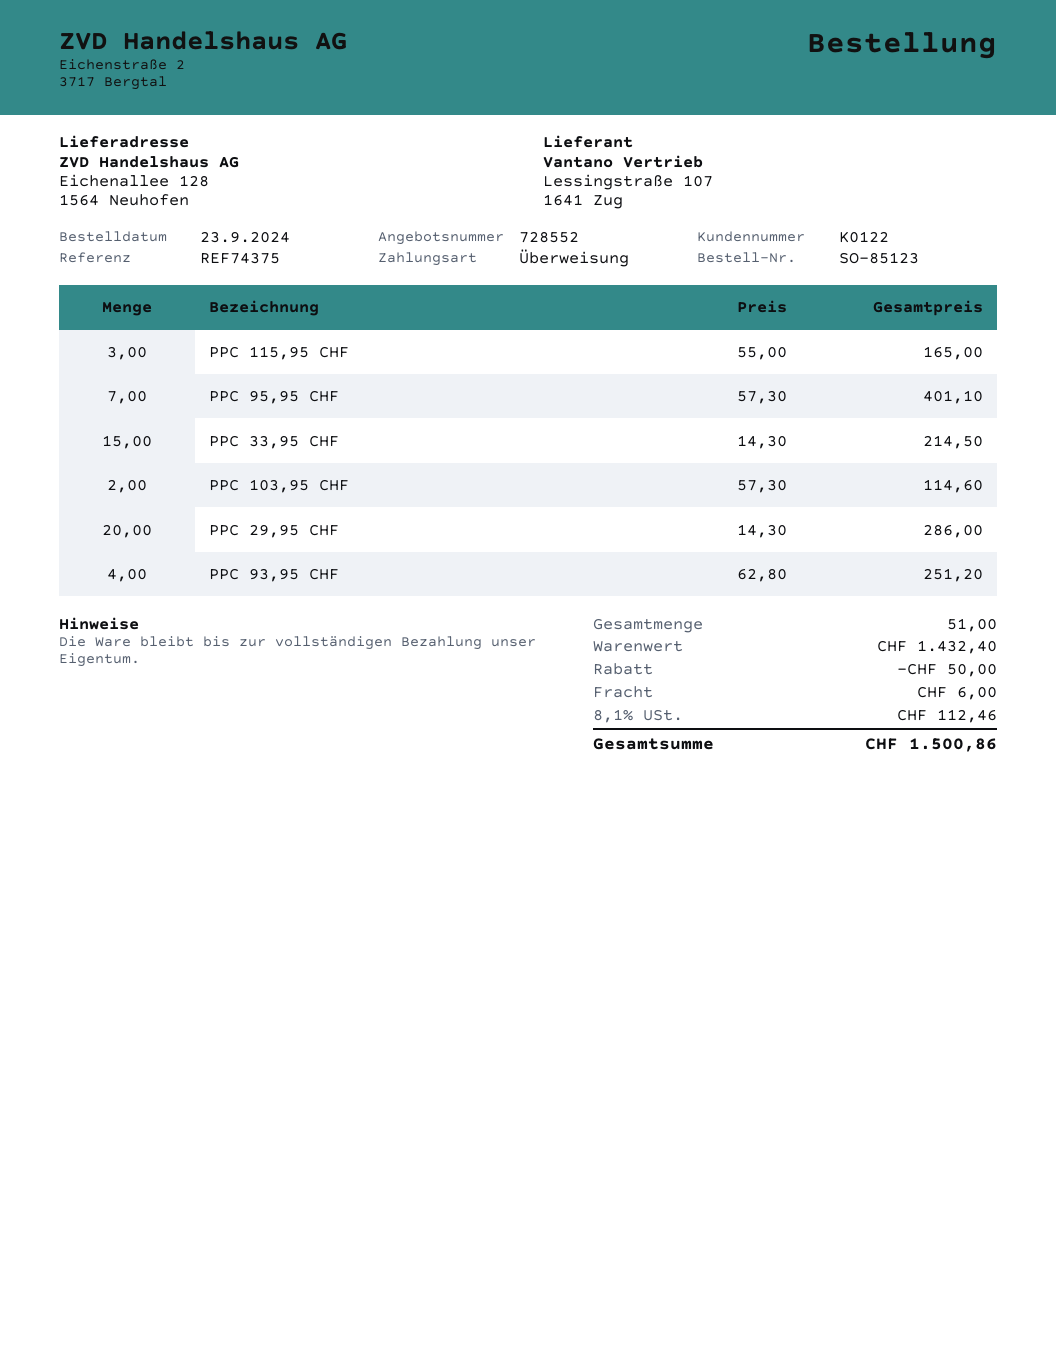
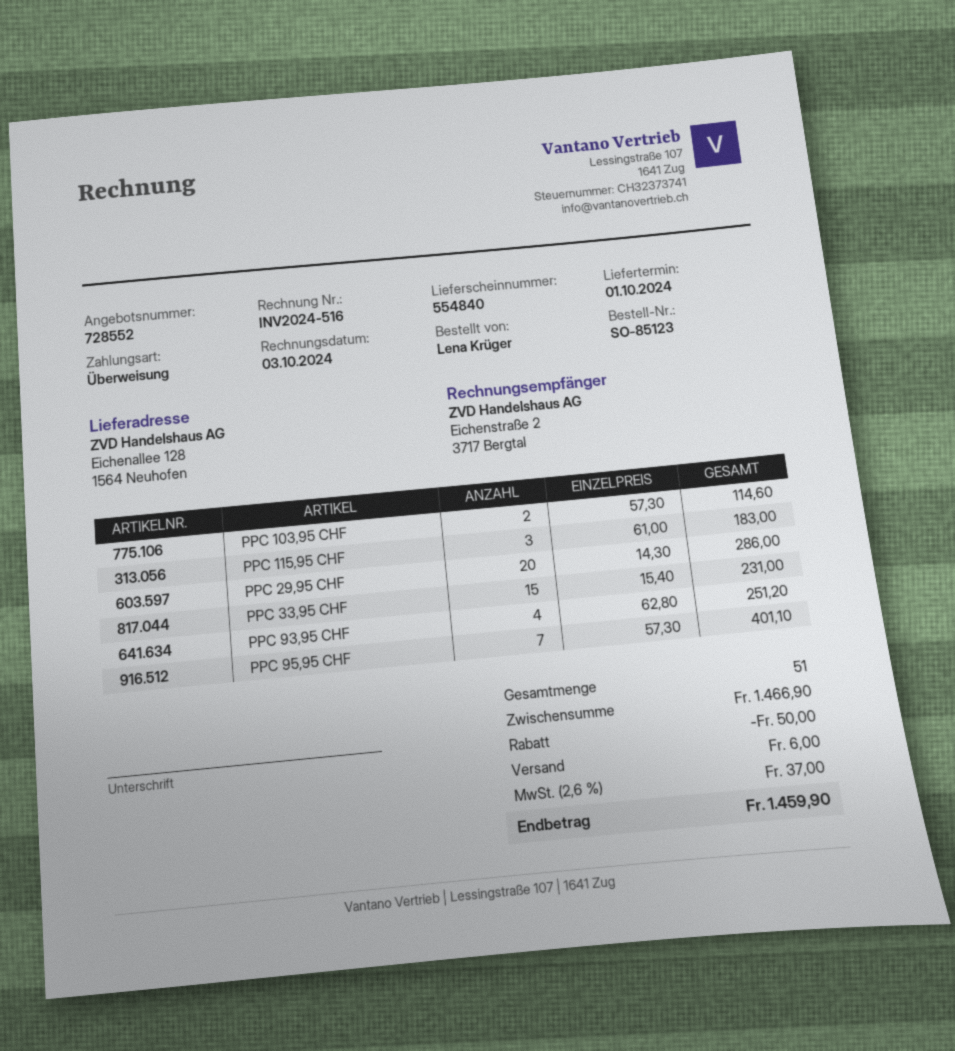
PPC 115,95 CHF: 3 x 55.00 = 165.00 -> 3 x 61.00 = 183.00
PPC 33,95 CHF: 15 x 14.30 = 214.50 -> 15 x 15.40 = 231.00
subtotal: 1432.40 -> 1466.90
tax: 8.1% = 112.46 -> 2.6% = 37.00
total: 1500.86 -> 1459.90

